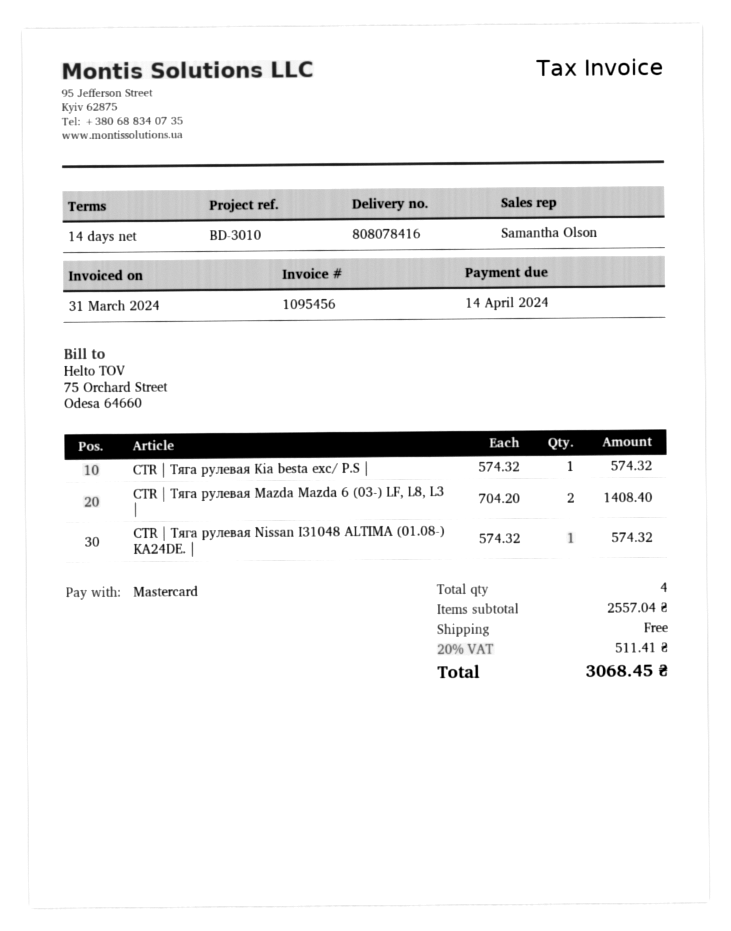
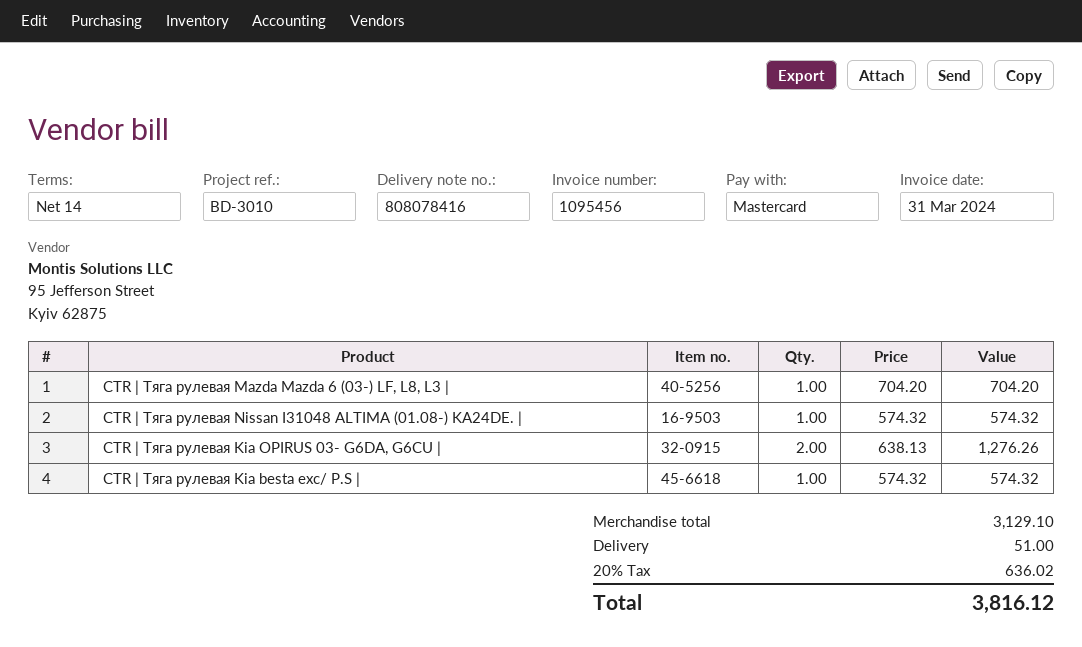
CTR | Тяга рулевая Mazda Mazda 6 (03-) LF, L8, L3 |: 2 x 704.20 = 1408.40 -> 1 x 704.20 = 704.20
CTR | Тяга рулевая Kia OPIRUS 03- G6DA, G6CU |: none -> 2 x 638.13 = 1276.26
subtotal: 2557.04 -> 3129.10
shipping: 0.00 -> 51.00
tax: 20% = 511.41 -> 20% = 636.02
total: 3068.45 -> 3816.12

